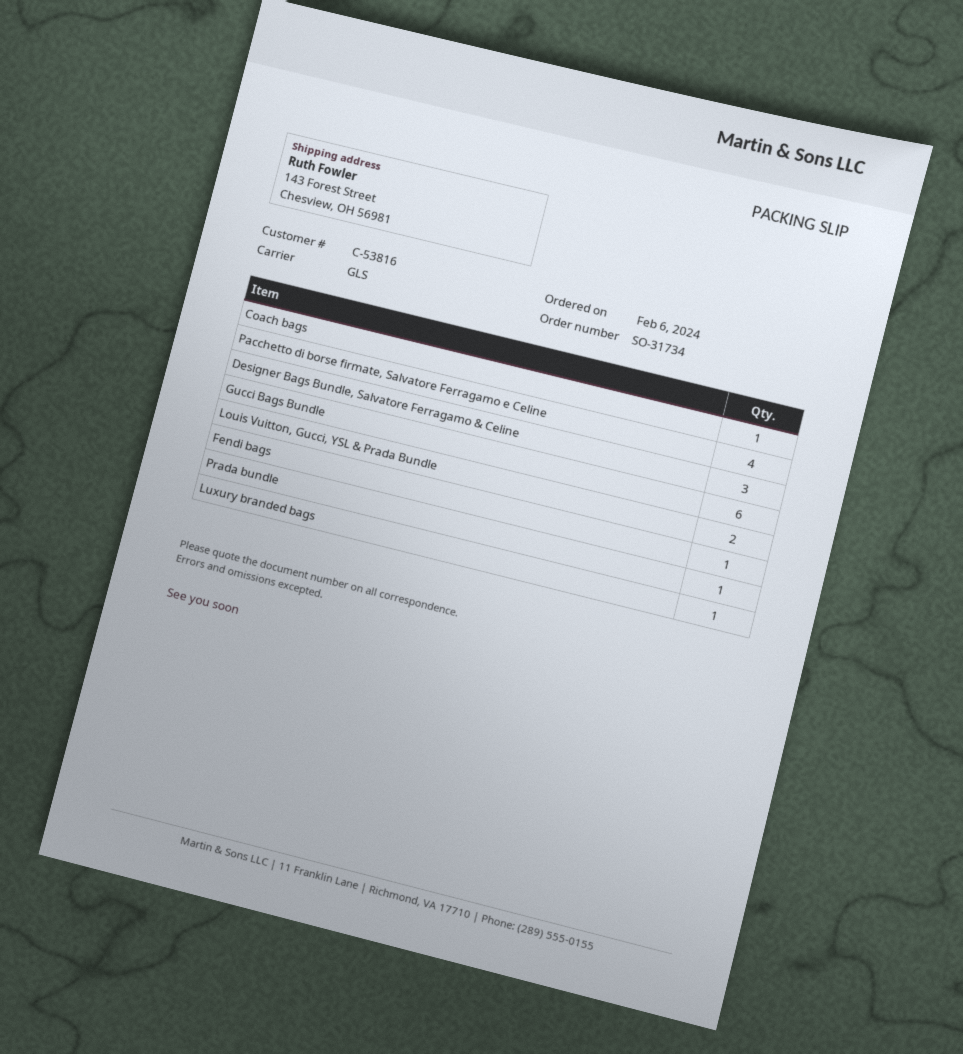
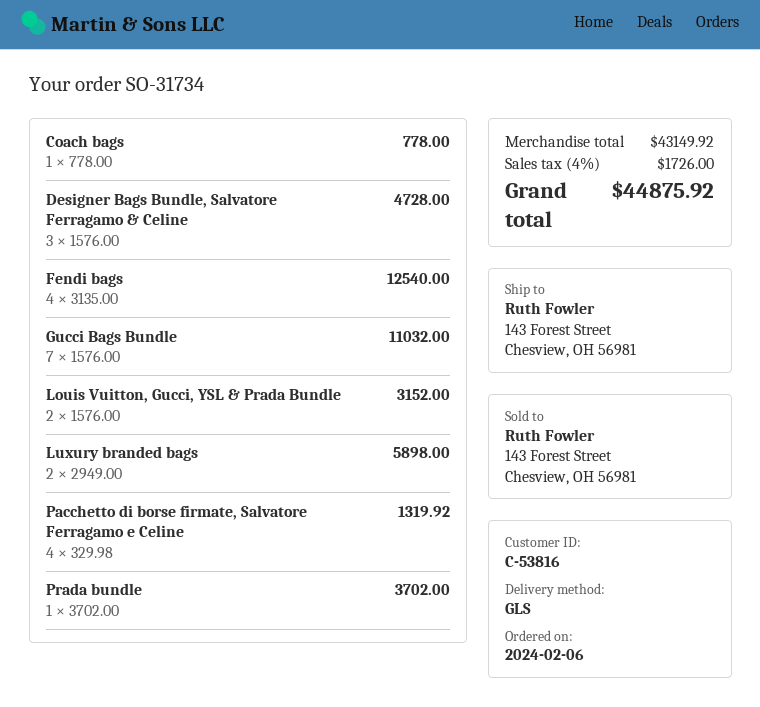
Gucci Bags Bundle: 6 -> 7
Fendi bags: 1 -> 4
Luxury branded bags: 1 -> 2

